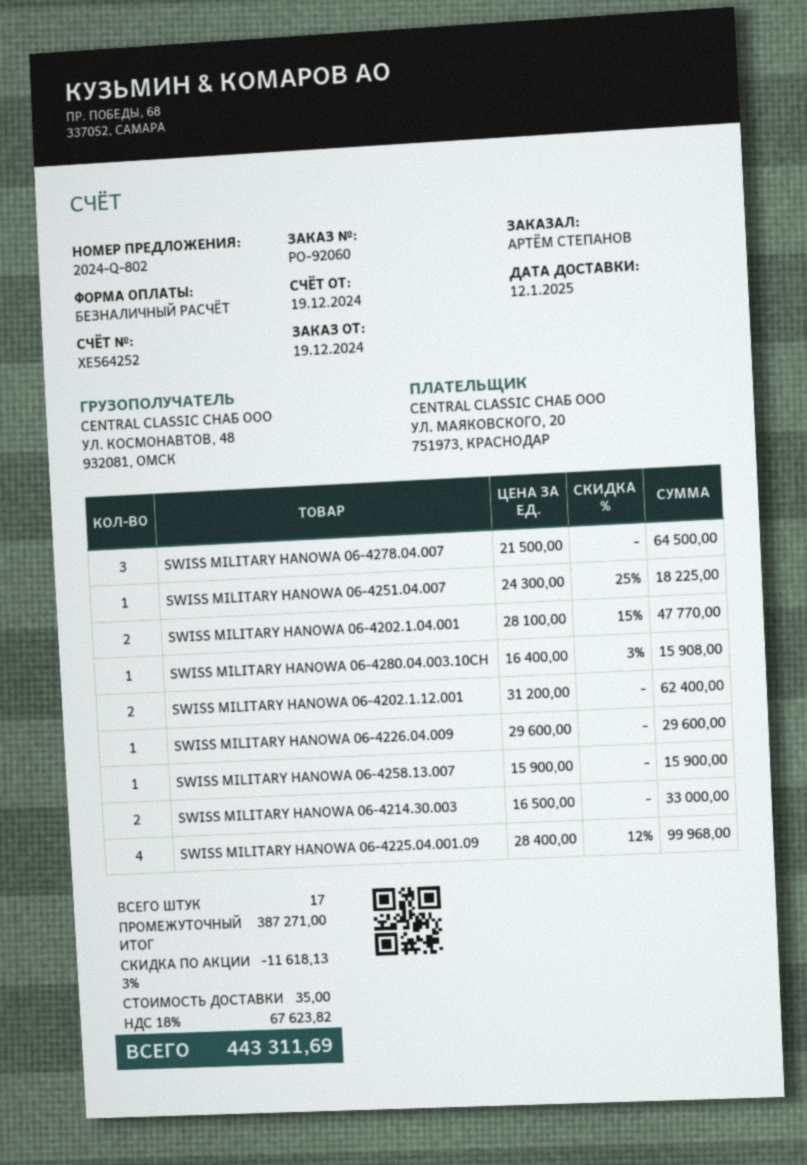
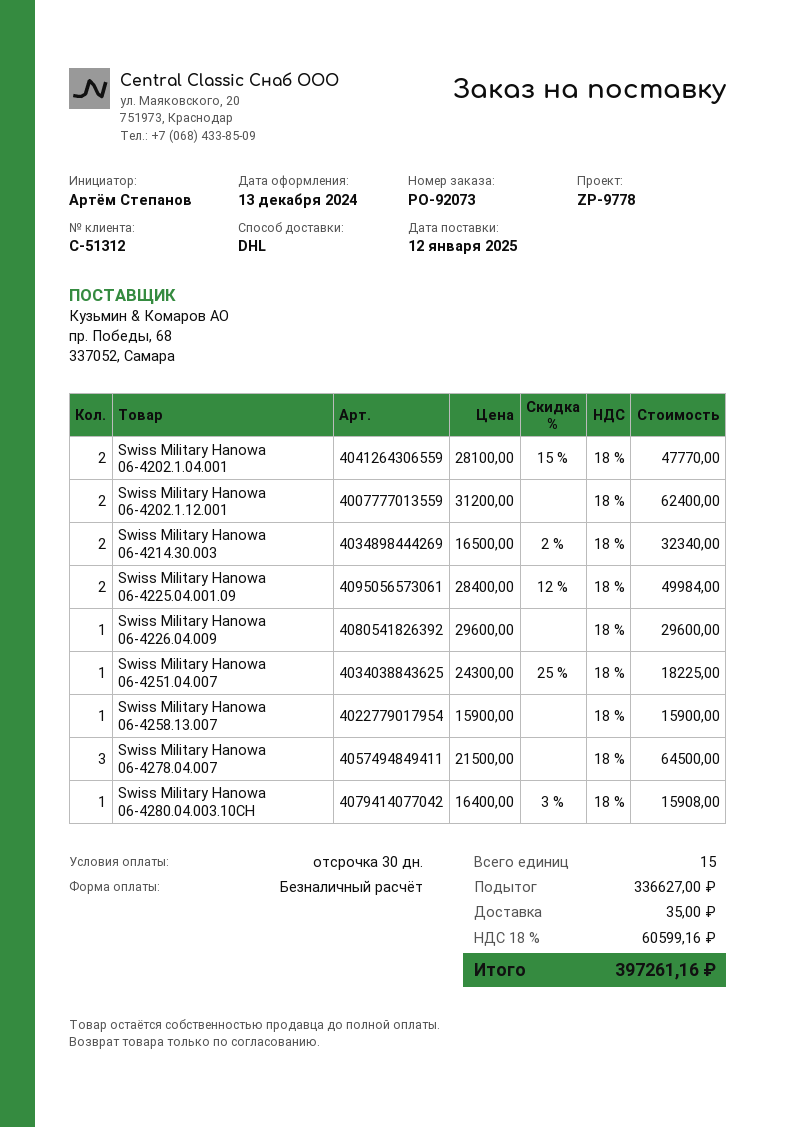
order number: PO-92060 -> PO-92073
order date: 2024-12-19 -> 2024-12-13
SWISS MILITARY HANOWA 06-4214.30.003: 2 x 16500.00 = 33000.00 -> 2 x 16500.00 - 2% = 32340.00
SWISS MILITARY HANOWA 06-4225.04.001.09: 4 x 28400.00 - 12% = 99968.00 -> 2 x 28400.00 - 12% = 49984.00
total quantity: 17 -> 15
subtotal: 387271.00 -> 336627.00
discount: 3% = 11618.13 -> none
tax: 18% = 67623.82 -> 18% = 60599.16
total: 443311.69 -> 397261.16

